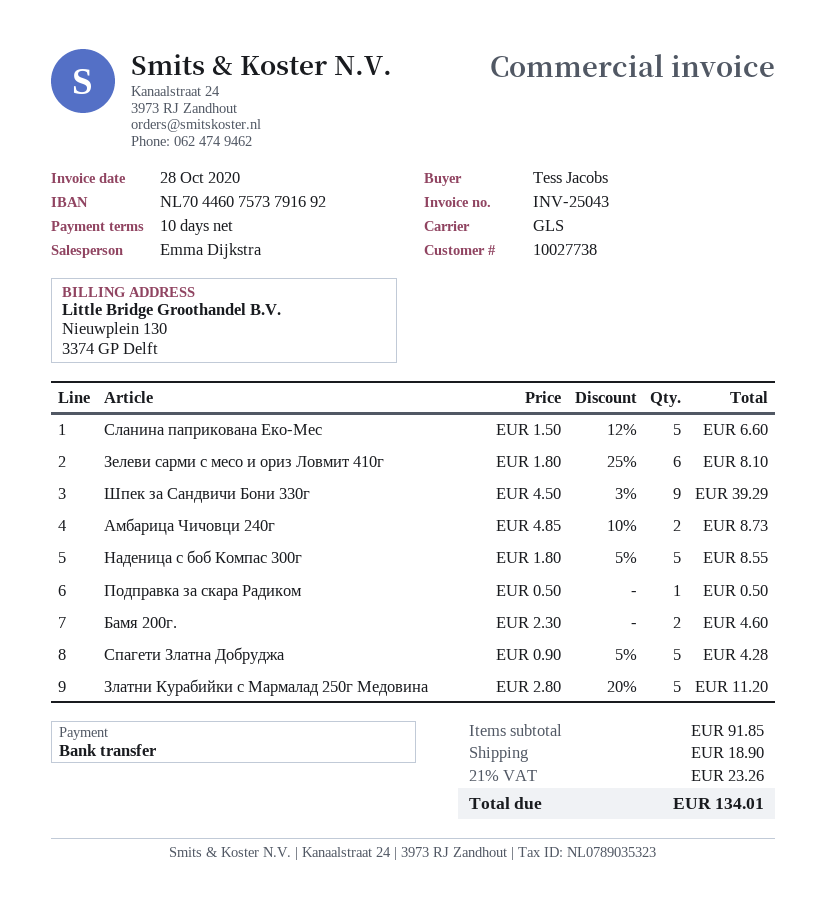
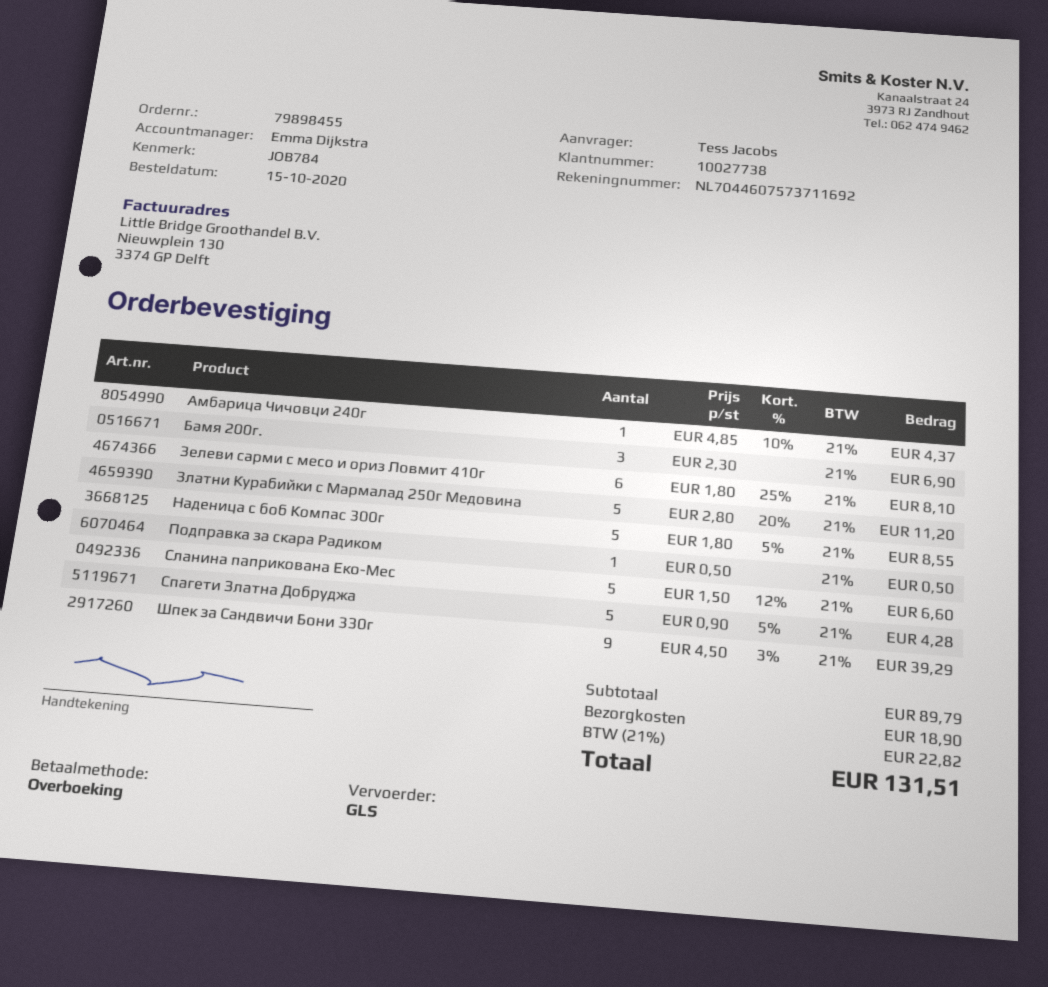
bank account: NL7044607573791692 -> NL7044607573711692
Амбарица Чичовци 240г: 2 x 4.85 - 10% = 8.73 -> 1 x 4.85 - 10% = 4.37
Бамя 200г.: 2 x 2.30 = 4.60 -> 3 x 2.30 = 6.90
subtotal: 91.85 -> 89.79
tax: 21% = 23.26 -> 21% = 22.82
total: 134.01 -> 131.51

